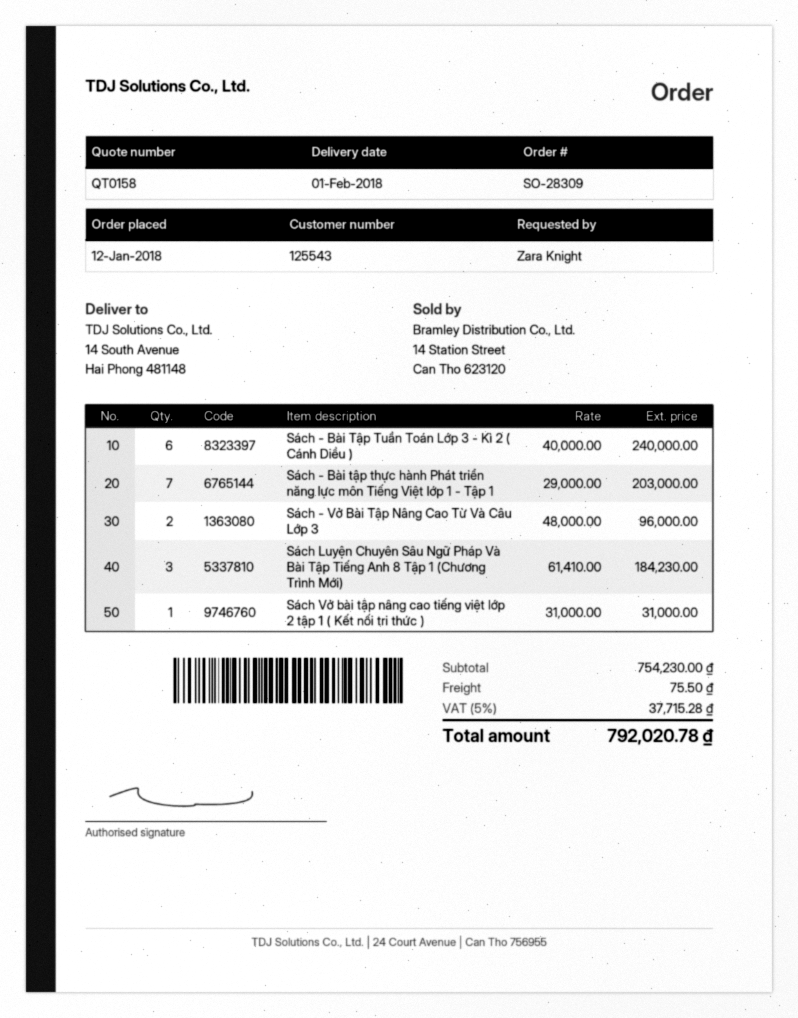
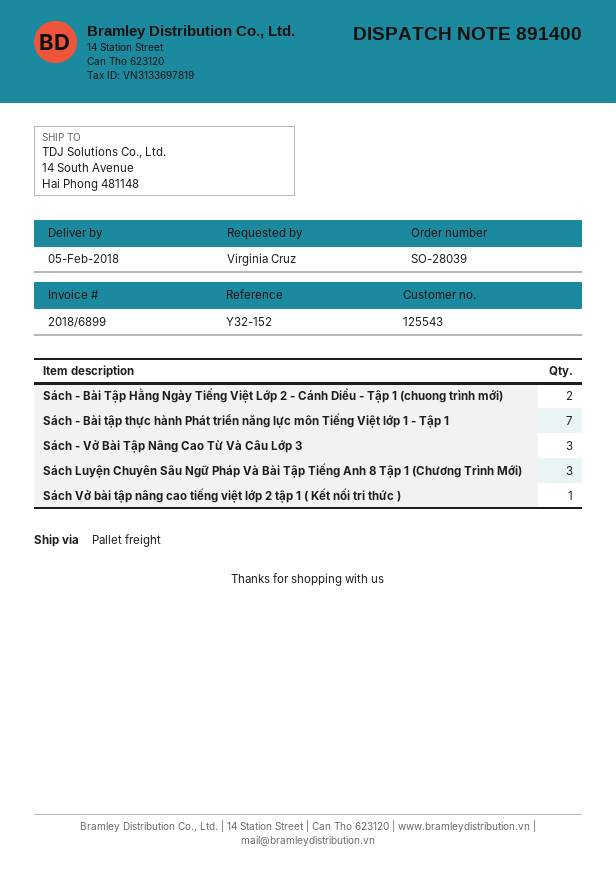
order number: SO-28309 -> SO-28039
delivery date: 2018-02-01 -> 2018-02-05
ordered by: Zara Knight -> Virginia Cruz
Sách - Bài Tập Tuần Toán Lớp 3 - Kì 2 ( Cánh Diều ): 6 -> none
Sách - Vở Bài Tập Nâng Cao Từ Và Câu Lớp 3: 2 -> 3
Sách - Bài Tập Hằng Ngày Tiếng Việt Lớp 2 - Cánh Diều - Tập 1 (chuong trình mới): none -> 2

